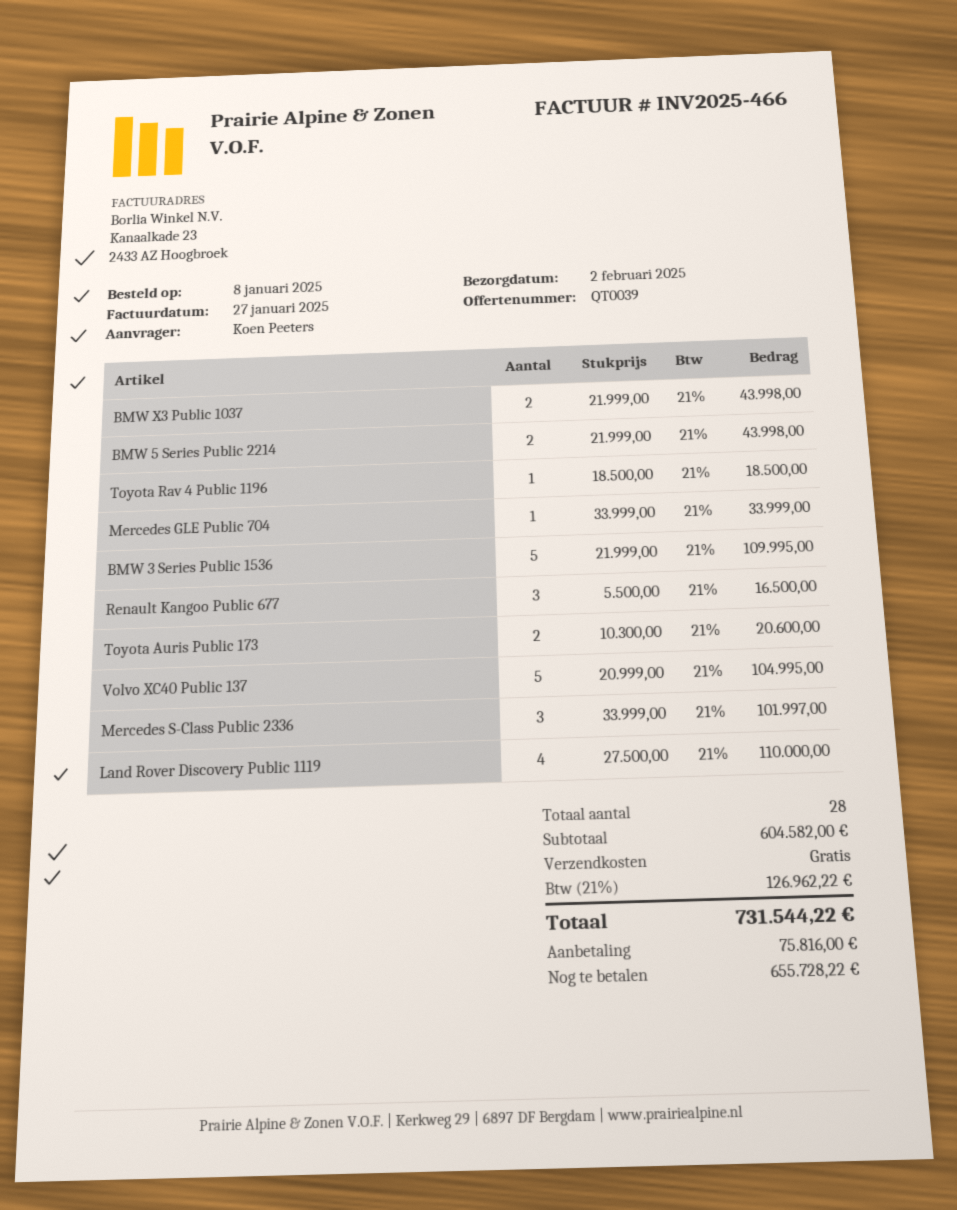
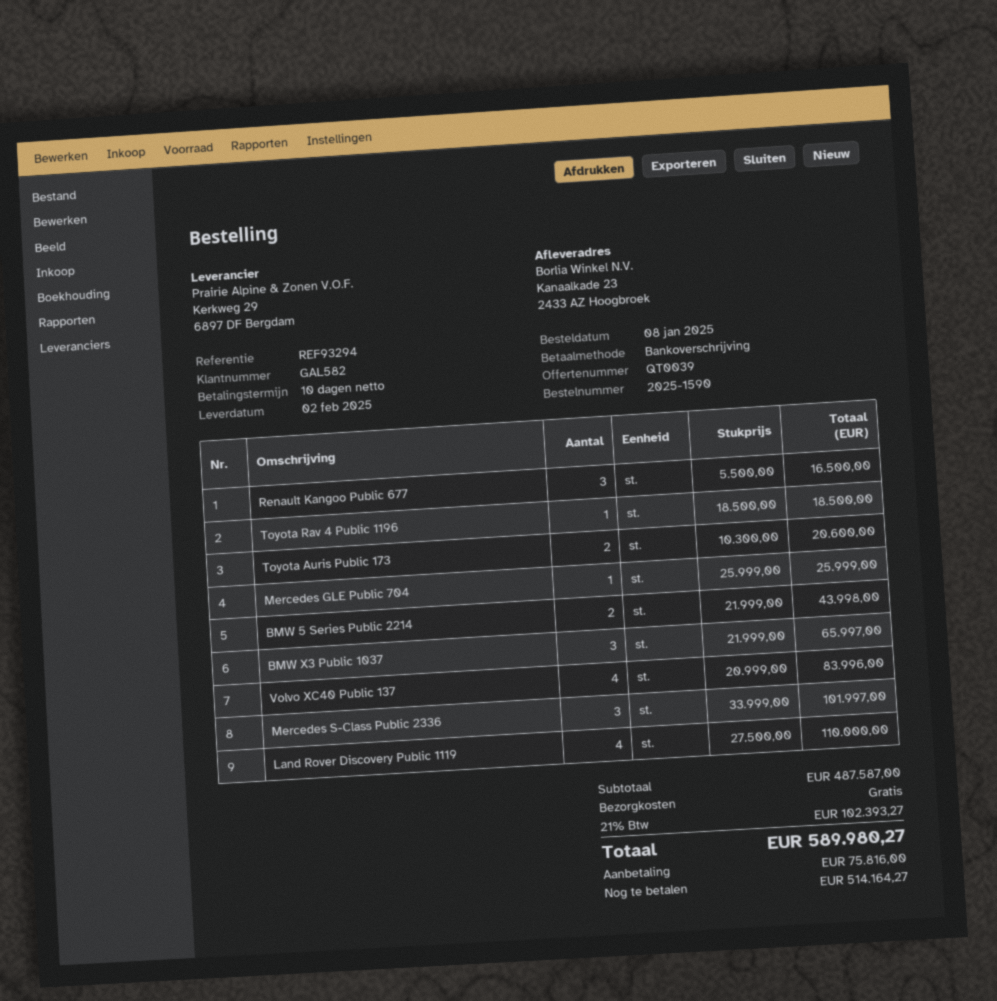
BMW X3 Public 1037: 2 x 21999.00 = 43998.00 -> 3 x 21999.00 = 65997.00
Mercedes GLE Public 704: 1 x 33999.00 = 33999.00 -> 1 x 25999.00 = 25999.00
BMW 3 Series Public 1536: 5 x 21999.00 = 109995.00 -> none
Volvo XC40 Public 137: 5 x 20999.00 = 104995.00 -> 4 x 20999.00 = 83996.00
subtotal: 604582.00 -> 487587.00
tax: 21% = 126962.22 -> 21% = 102393.27
total: 731544.22 -> 589980.27
balance: 655728.22 -> 514164.27

